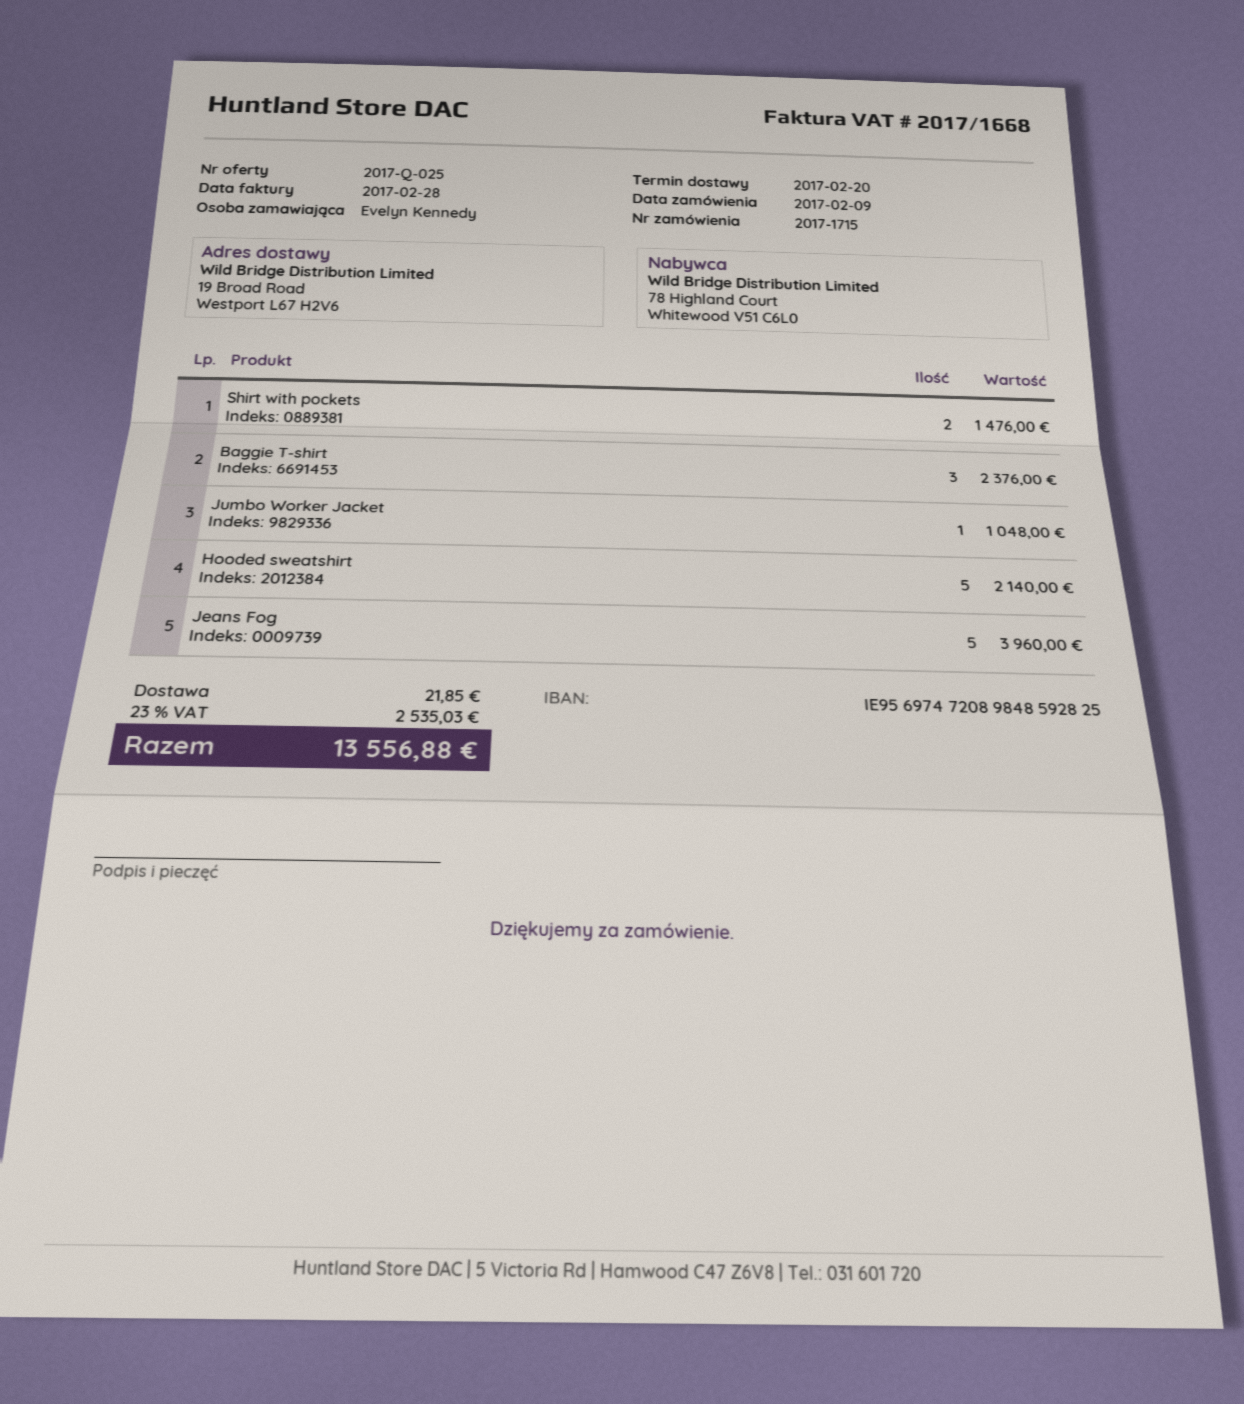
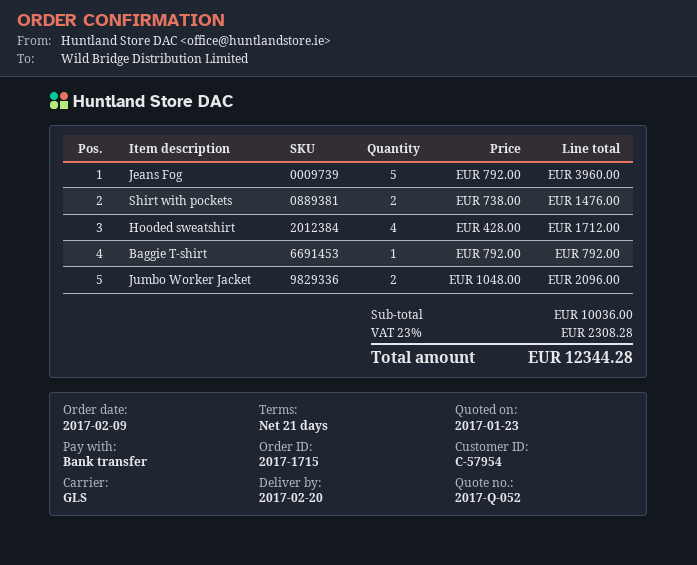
quote number: 2017-Q-025 -> 2017-Q-052
Baggie T-shirt: 3 for 2376.00 -> 1 for 792.00
Jumbo Worker Jacket: 1 for 1048.00 -> 2 for 2096.00
Hooded sweatshirt: 5 for 2140.00 -> 4 for 1712.00
shipping: 21.85 -> none
tax: 23% = 2535.03 -> 23% = 2308.28
total: 13556.88 -> 12344.28

